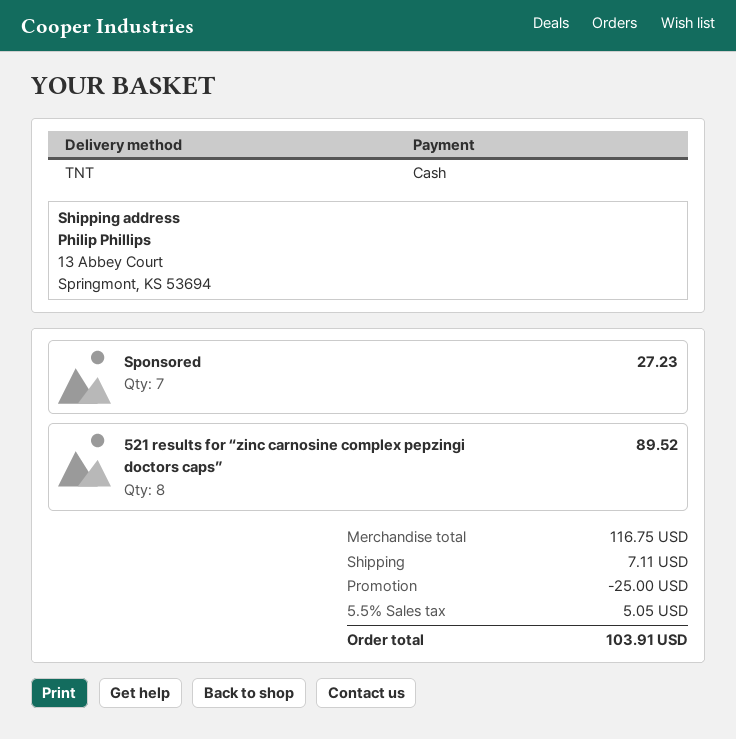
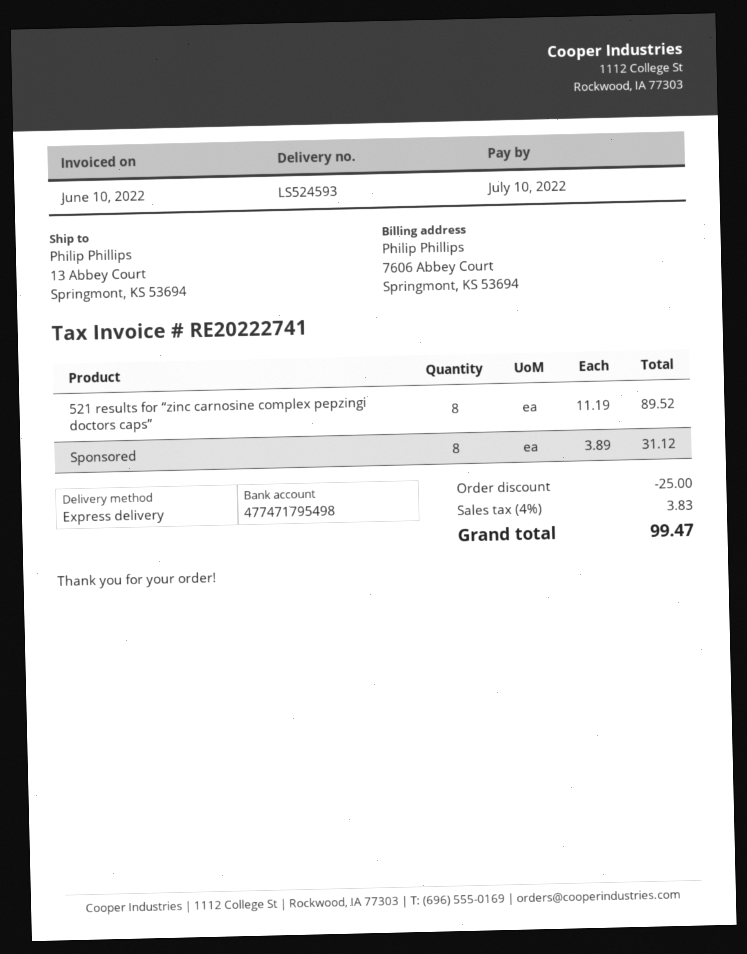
shipping method: TNT -> express
Sponsored: 7 for 27.23 -> 8 for 31.12
shipping: 7.11 -> none
tax: 5.5% = 5.05 -> 4% = 3.83
total: 103.91 -> 99.47

